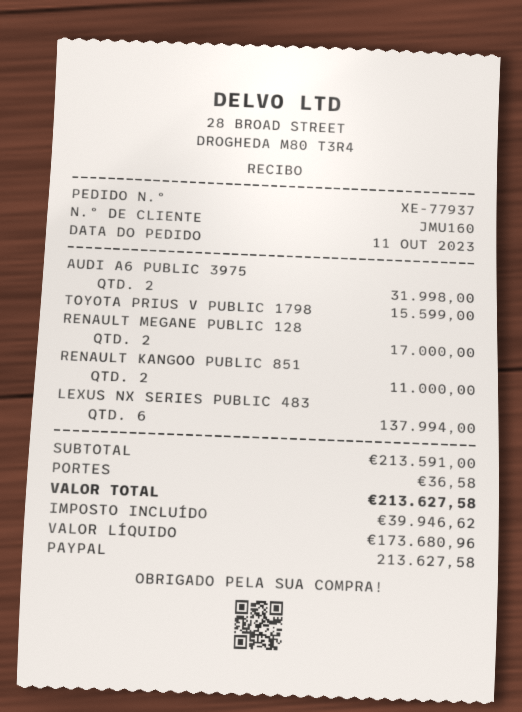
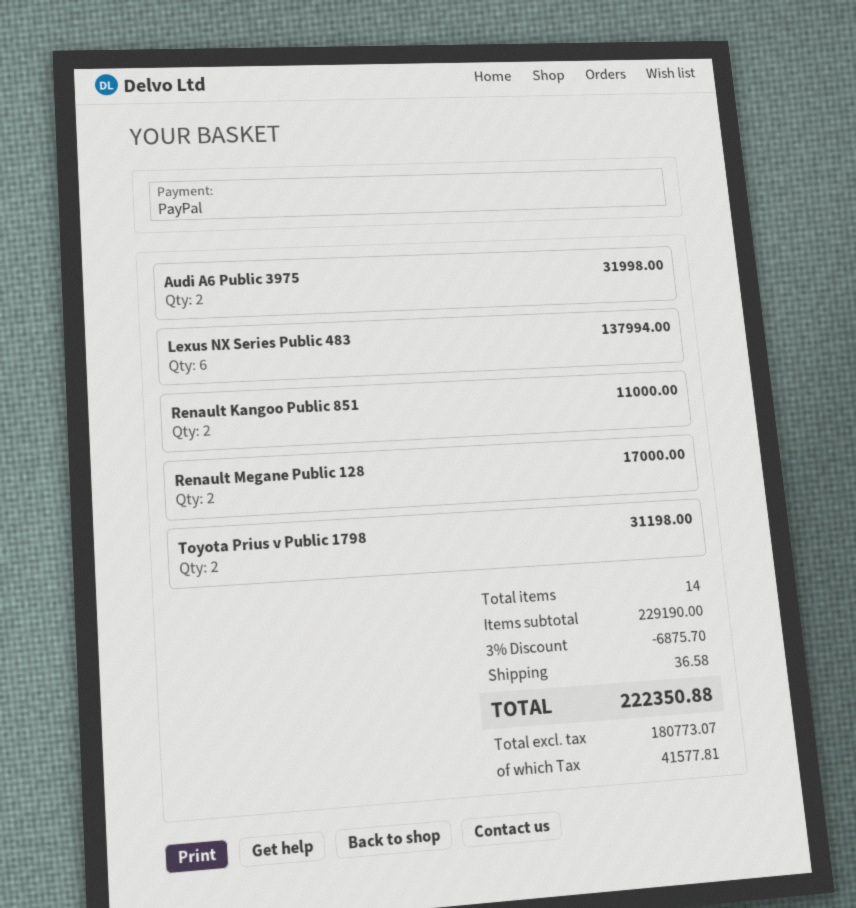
TOYOTA PRIUS V PUBLIC 1798: 1 for 15599.00 -> 2 for 31198.00
subtotal: 213591.00 -> 229190.00
discount: none -> 3% = 6875.70
net: 173680.96 -> 180773.07
tax: 39946.62 -> 41577.81
total: 213627.58 -> 222350.88

